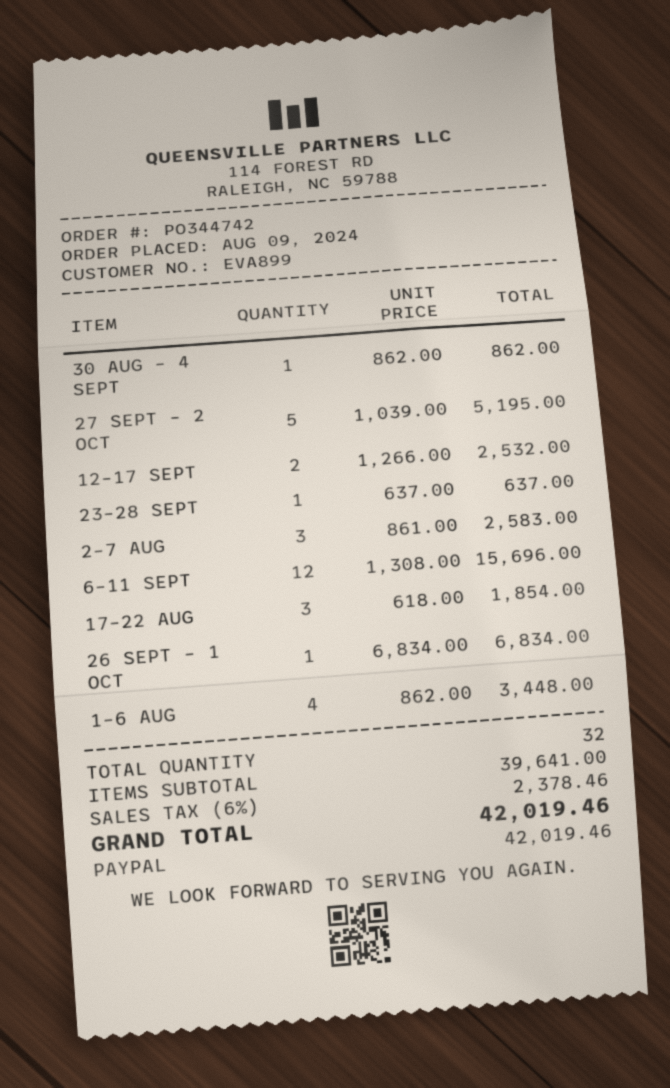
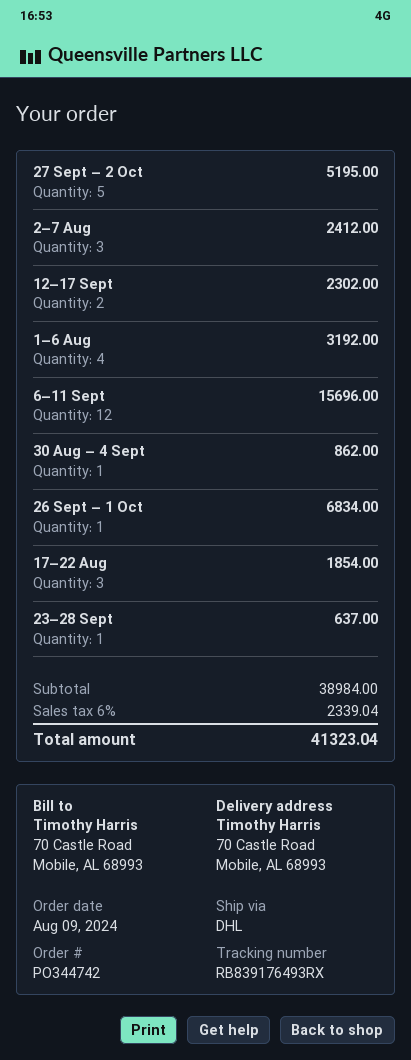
12–17 SEPT: 2 for 2532.00 -> 2 for 2302.00
2–7 AUG: 3 for 2583.00 -> 3 for 2412.00
1–6 AUG: 4 for 3448.00 -> 4 for 3192.00
subtotal: 39641.00 -> 38984.00
tax: 6% = 2378.46 -> 6% = 2339.04
total: 42019.46 -> 41323.04

